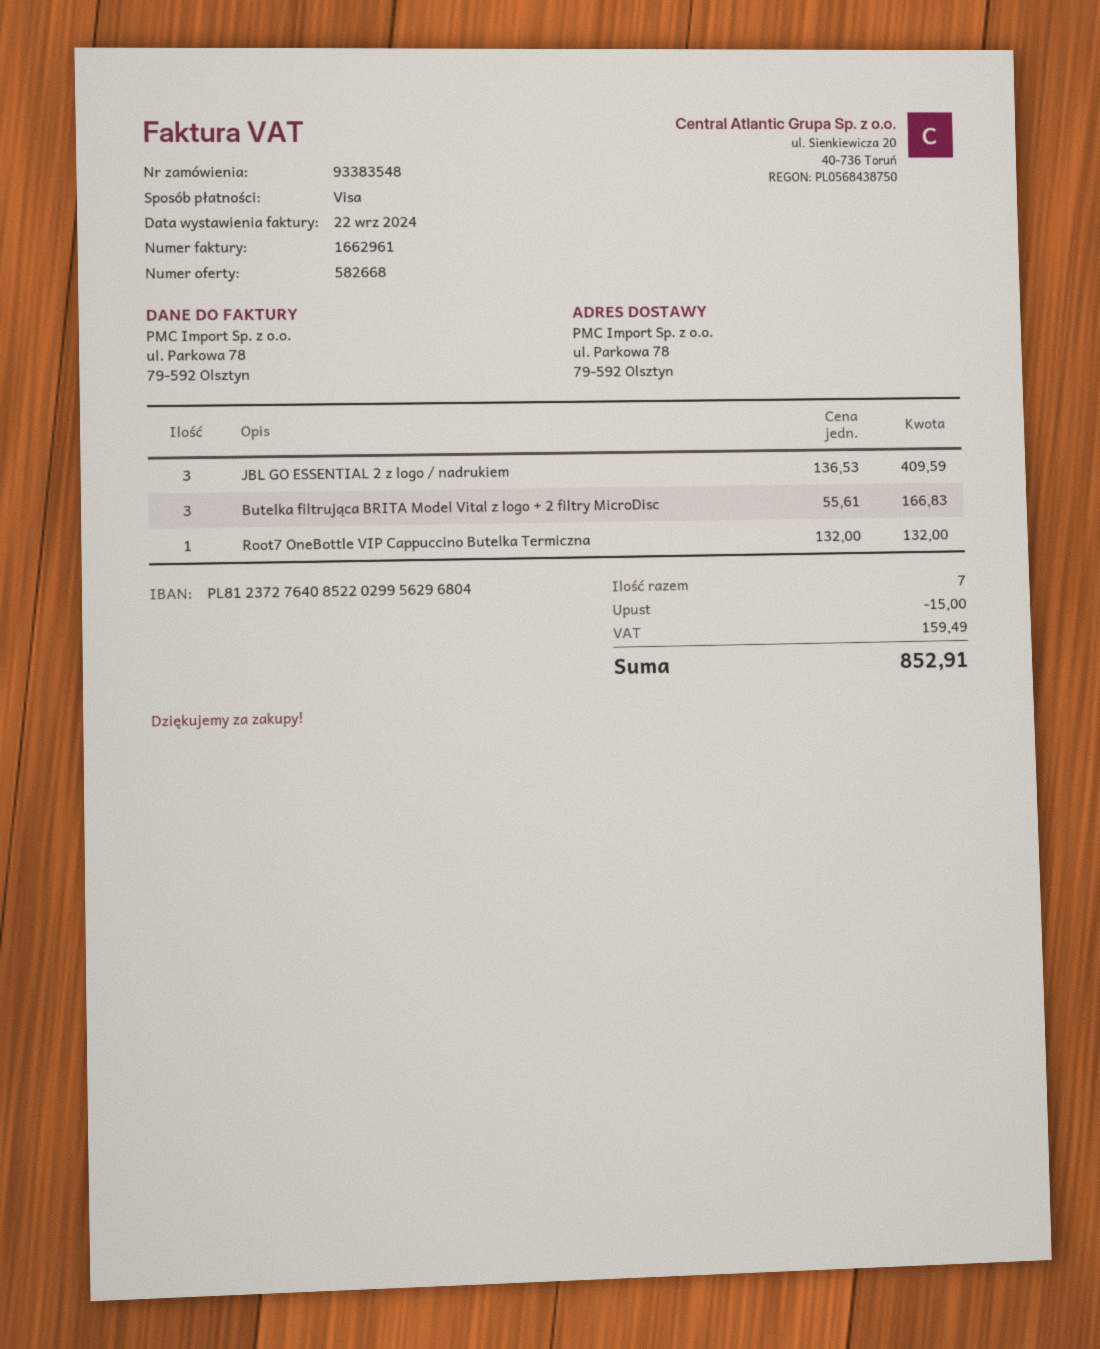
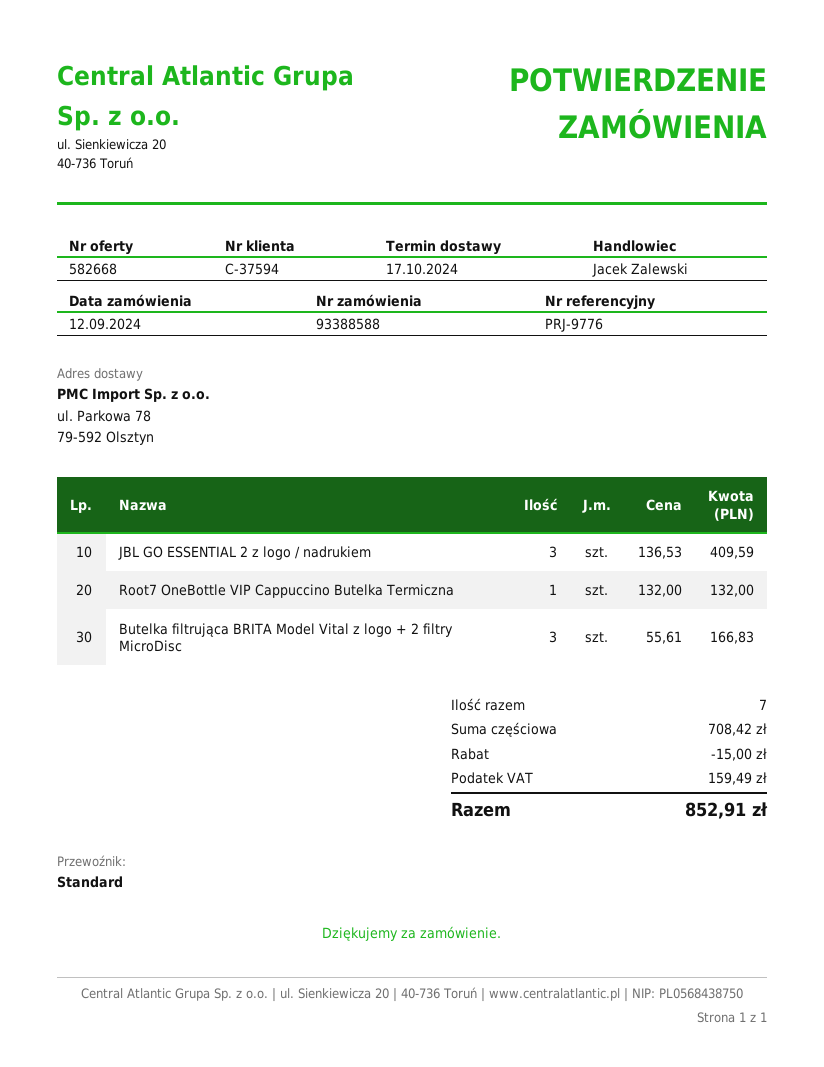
order number: 93383548 -> 93388588

